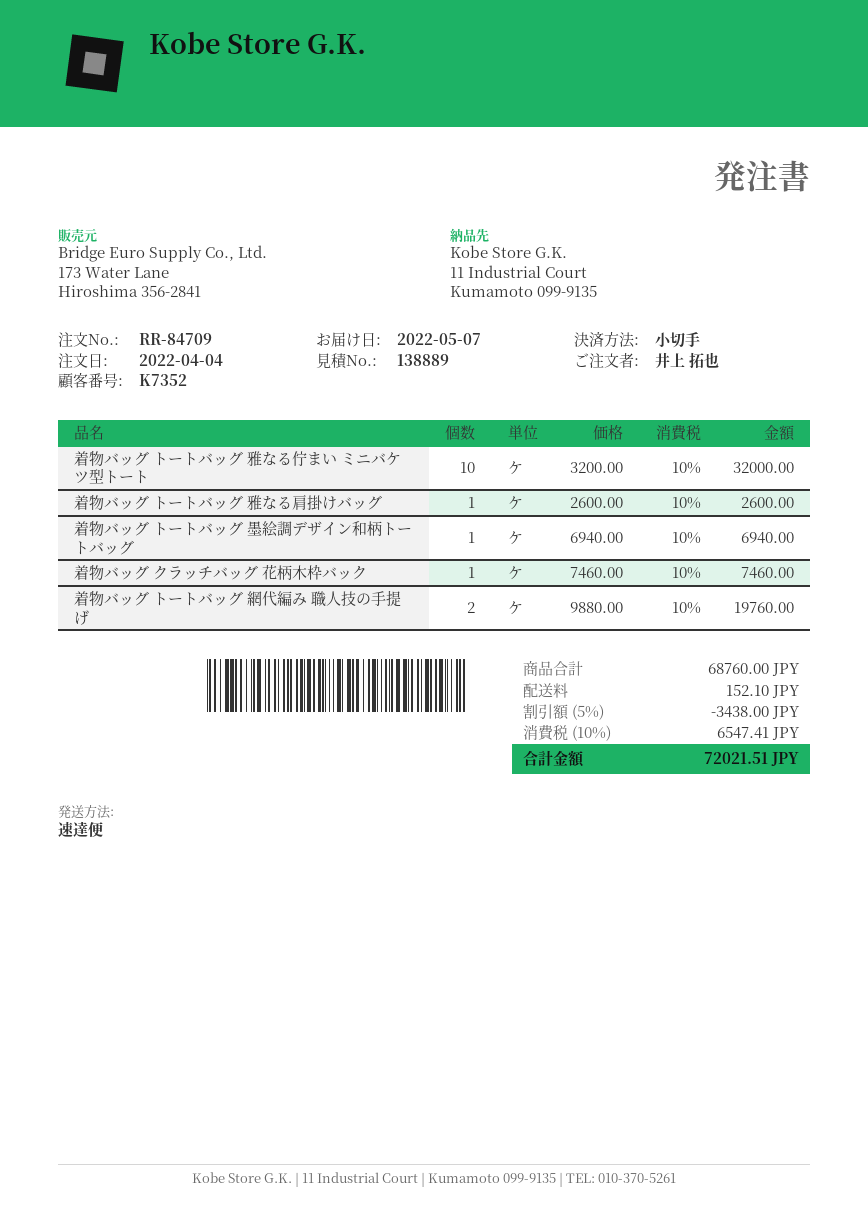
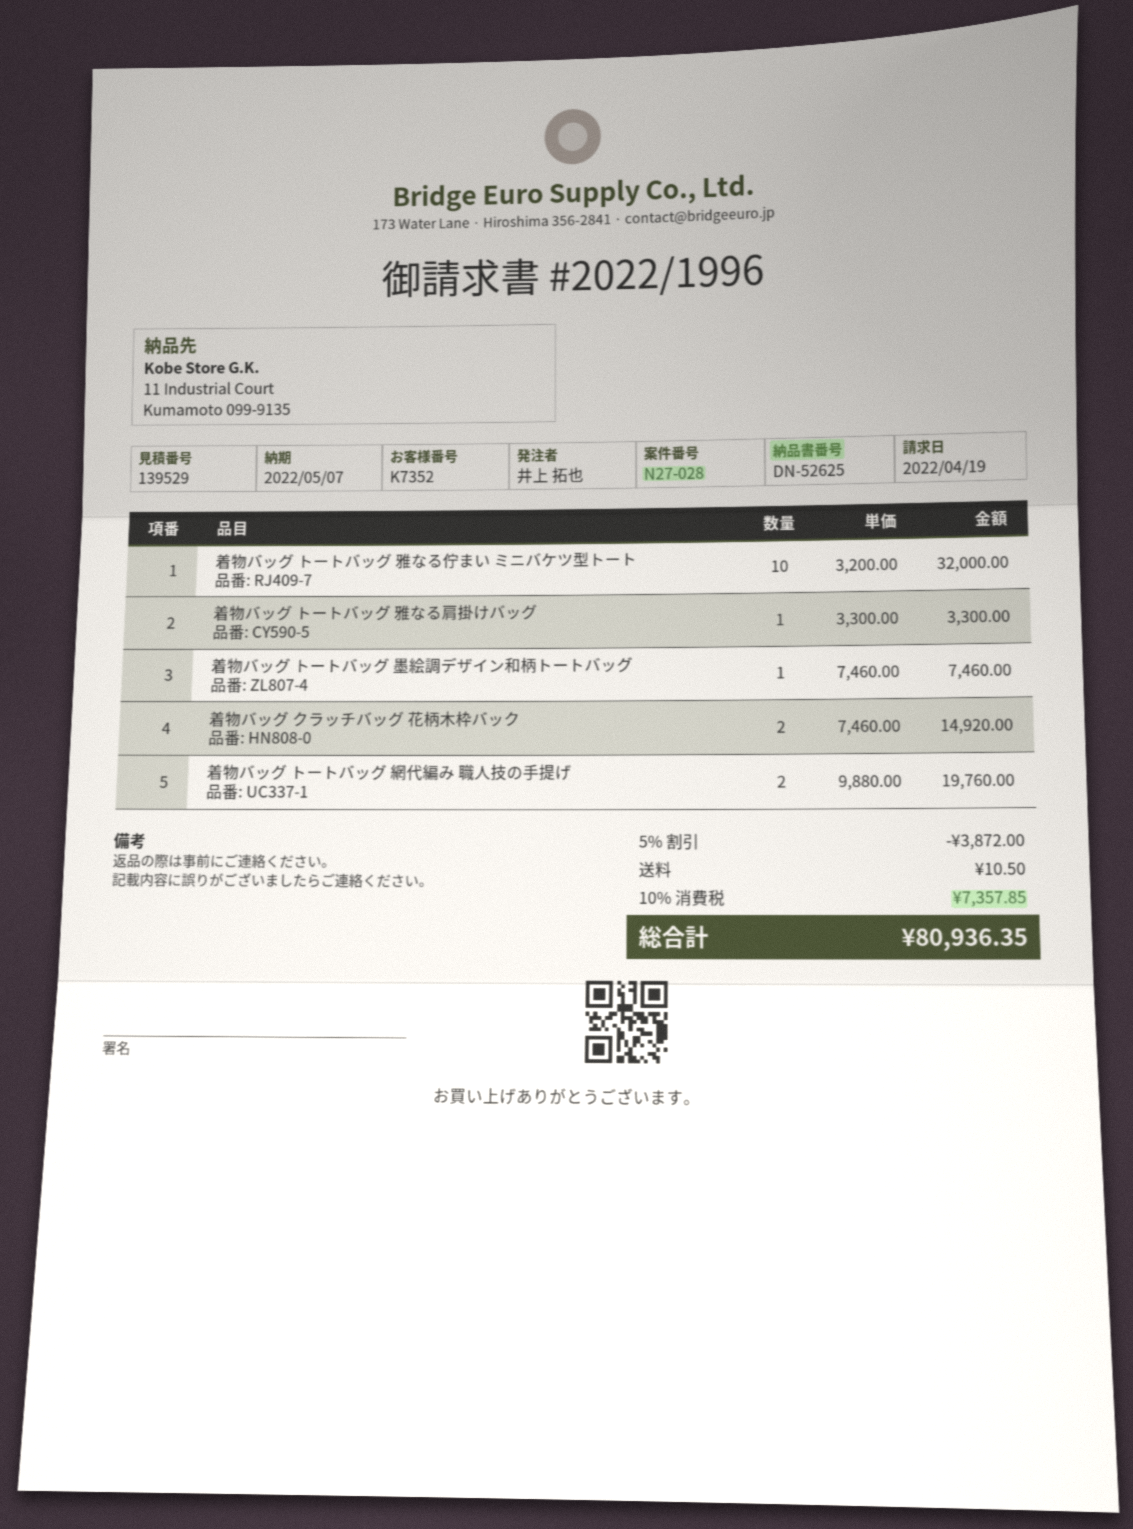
quote number: 138889 -> 139529
着物バッグ トートバッグ 雅なる肩掛けバッグ: 1 x 2600.00 = 2600.00 -> 1 x 3300.00 = 3300.00
着物バッグ トートバッグ 墨絵調デザイン和柄トートバッグ: 1 x 6940.00 = 6940.00 -> 1 x 7460.00 = 7460.00
着物バッグ クラッチバッグ 花柄木枠バック: 1 x 7460.00 = 7460.00 -> 2 x 7460.00 = 14920.00
discount: 5% = 3438.00 -> 5% = 3872.00
shipping: 152.10 -> 10.50
tax: 10% = 6547.41 -> 10% = 7357.85
total: 72021.51 -> 80936.35

